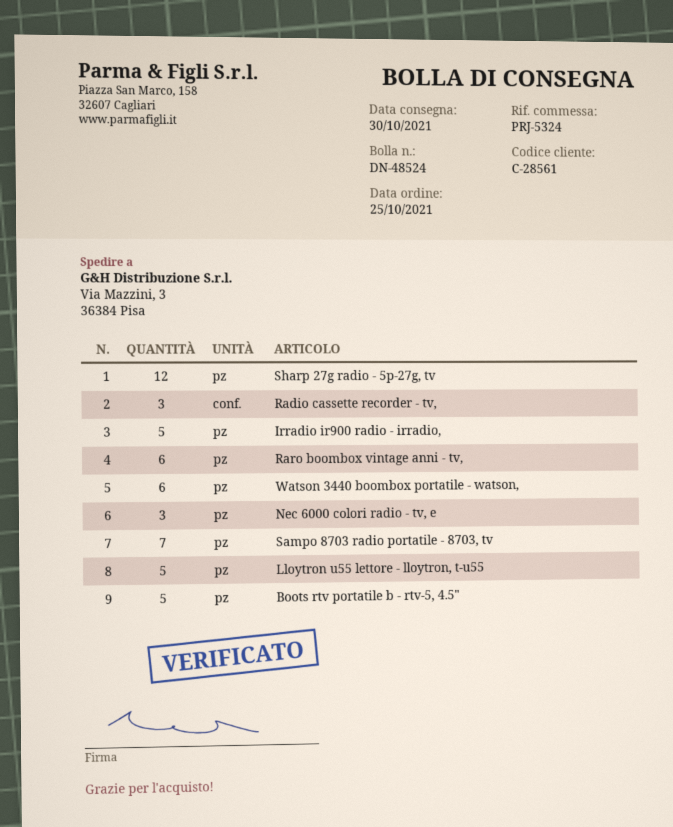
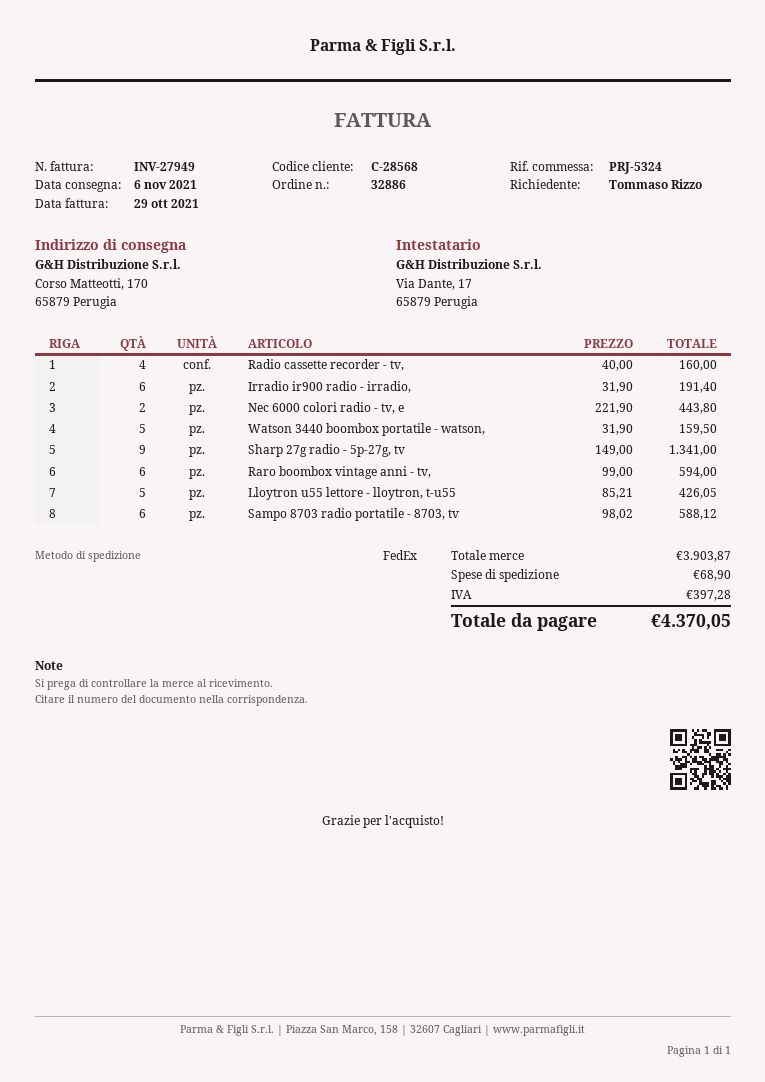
delivery date: 2021-10-30 -> 2021-11-06
customer number: C-28561 -> C-28568
ship to: Via Mazzini, 3, 36384 Pisa -> Corso Matteotti, 170, 65879 Perugia
Sharp 27g radio - 5p-27g, tv: 12 -> 9
Radio cassette recorder - tv,: 3 -> 4
Irradio ir900 radio - irradio,: 5 -> 6
Watson 3440 boombox portatile - watson,: 6 -> 5
Nec 6000 colori radio - tv, e: 3 -> 2
Sampo 8703 radio portatile - 8703, tv: 7 -> 6
Boots rtv portatile b - rtv-5, 4.5": 5 -> none

